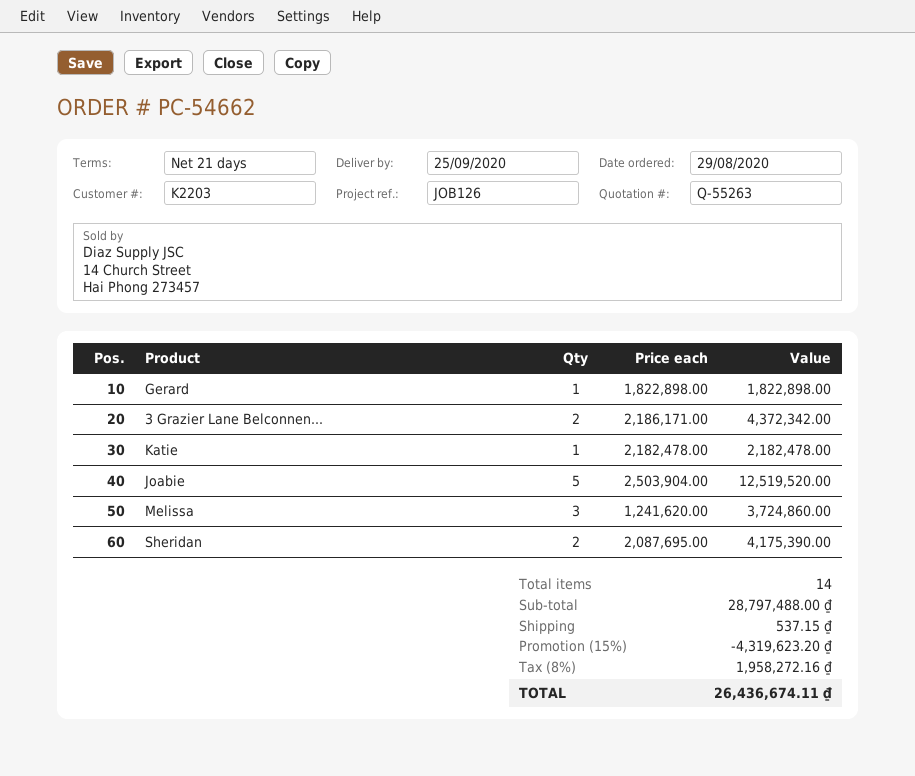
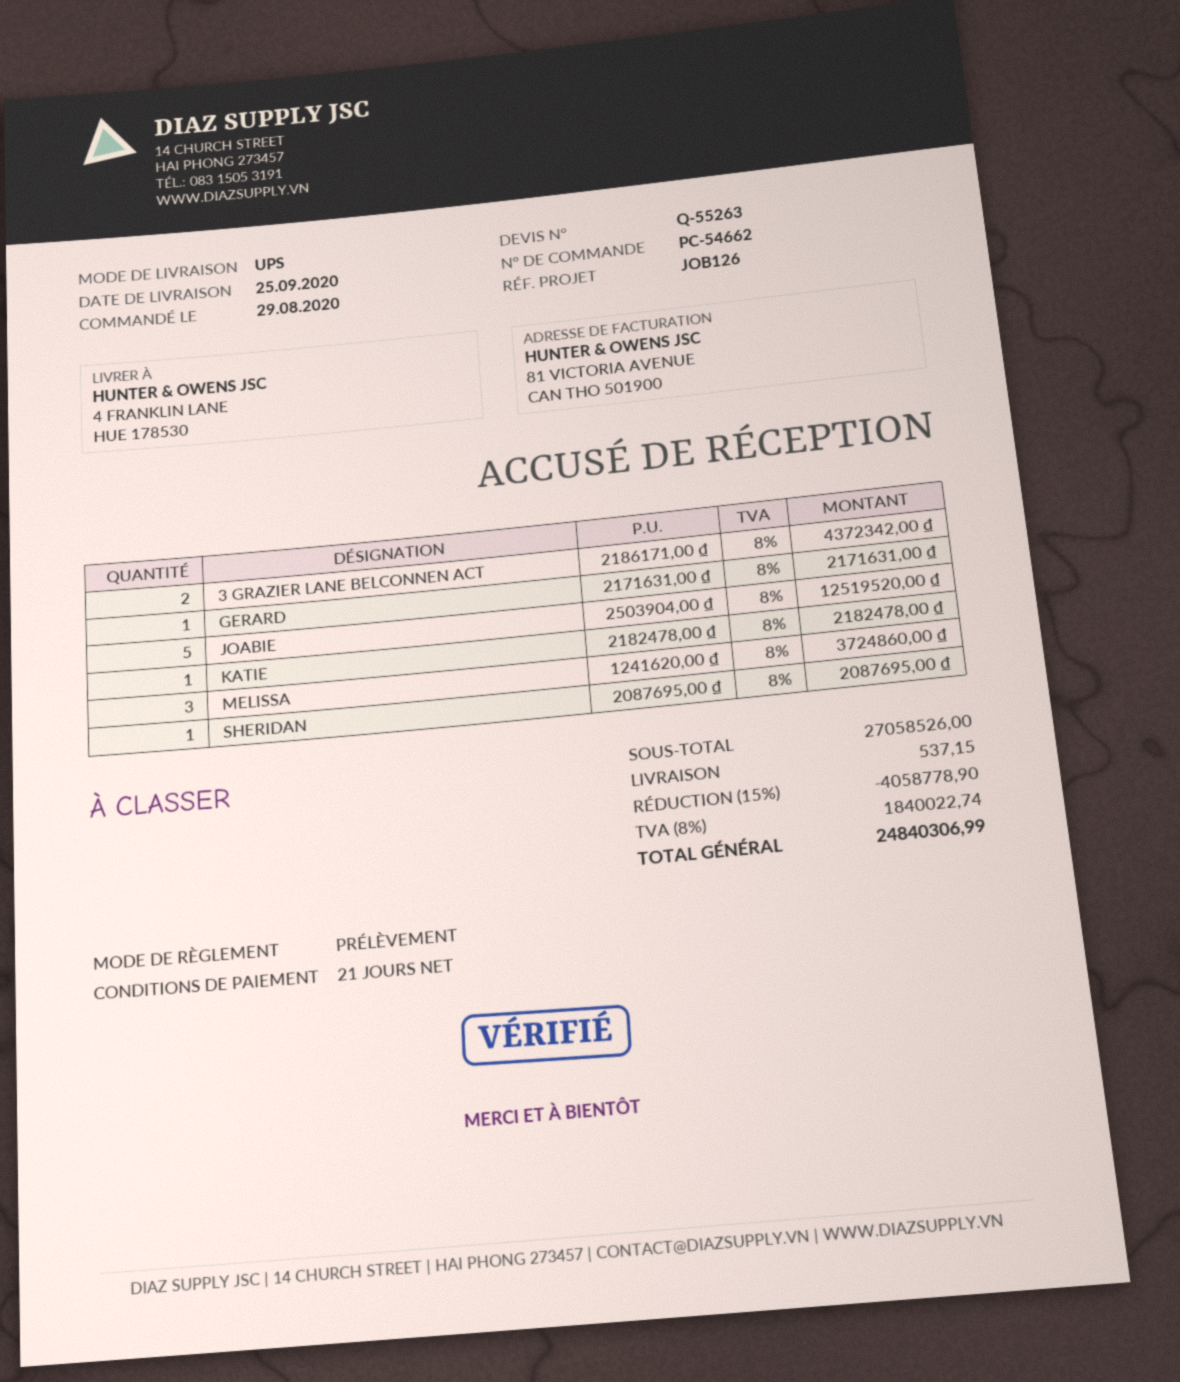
Gerard: 1 x 1822898.00 = 1822898.00 -> 1 x 2171631.00 = 2171631.00
Sheridan: 2 x 2087695.00 = 4175390.00 -> 1 x 2087695.00 = 2087695.00
subtotal: 28797488.00 -> 27058526.00
discount: 15% = 4319623.20 -> 15% = 4058778.90
tax: 8% = 1958272.16 -> 8% = 1840022.74
total: 26436674.11 -> 24840306.99

